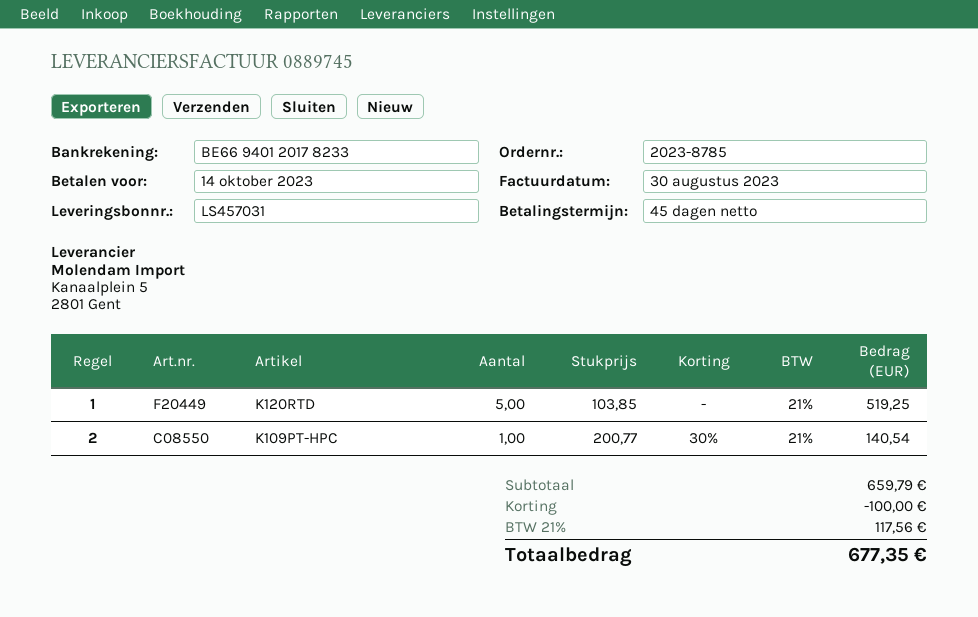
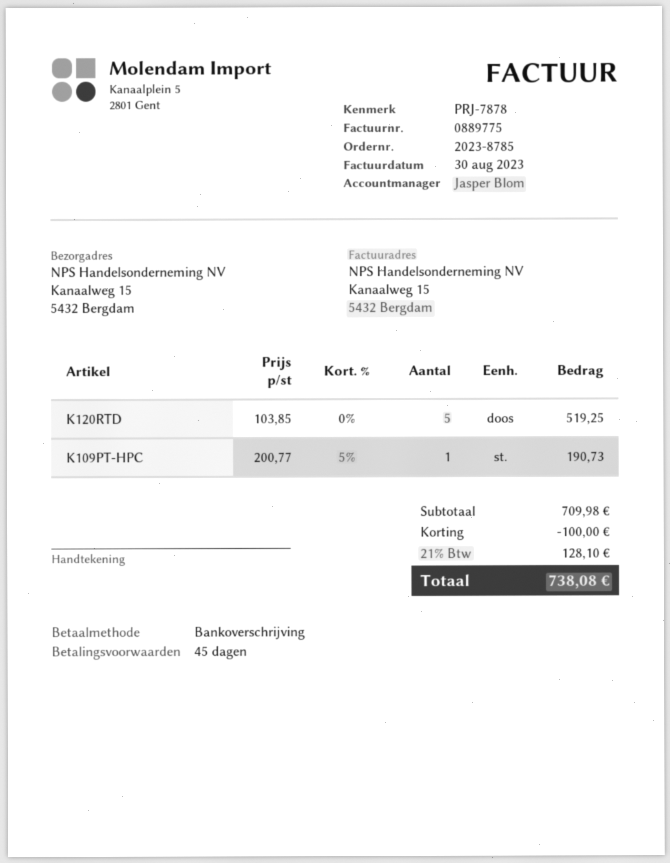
invoice number: 0889745 -> 0889775
K109PT-HPC: 1 x 200.77 - 30% = 140.54 -> 1 x 200.77 - 5% = 190.73
subtotal: 659.79 -> 709.98
tax: 21% = 117.56 -> 21% = 128.10
total: 677.35 -> 738.08

